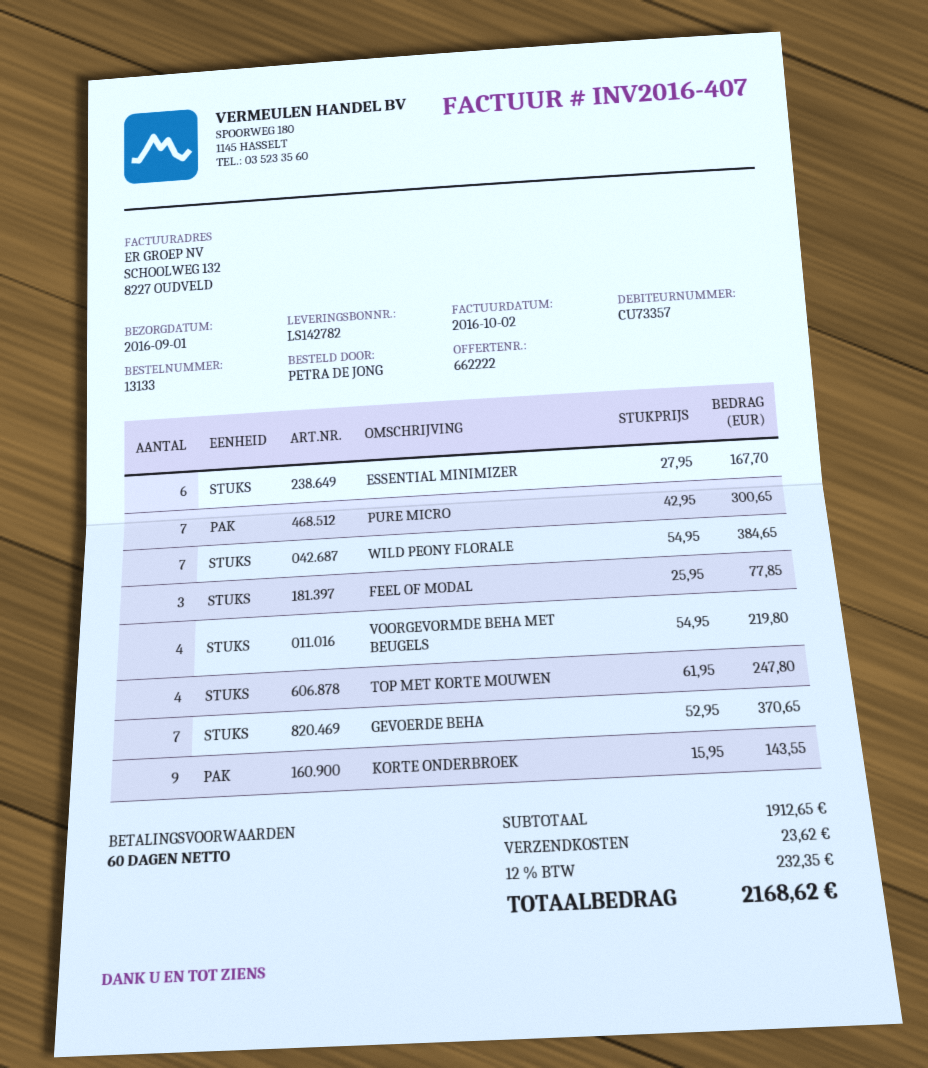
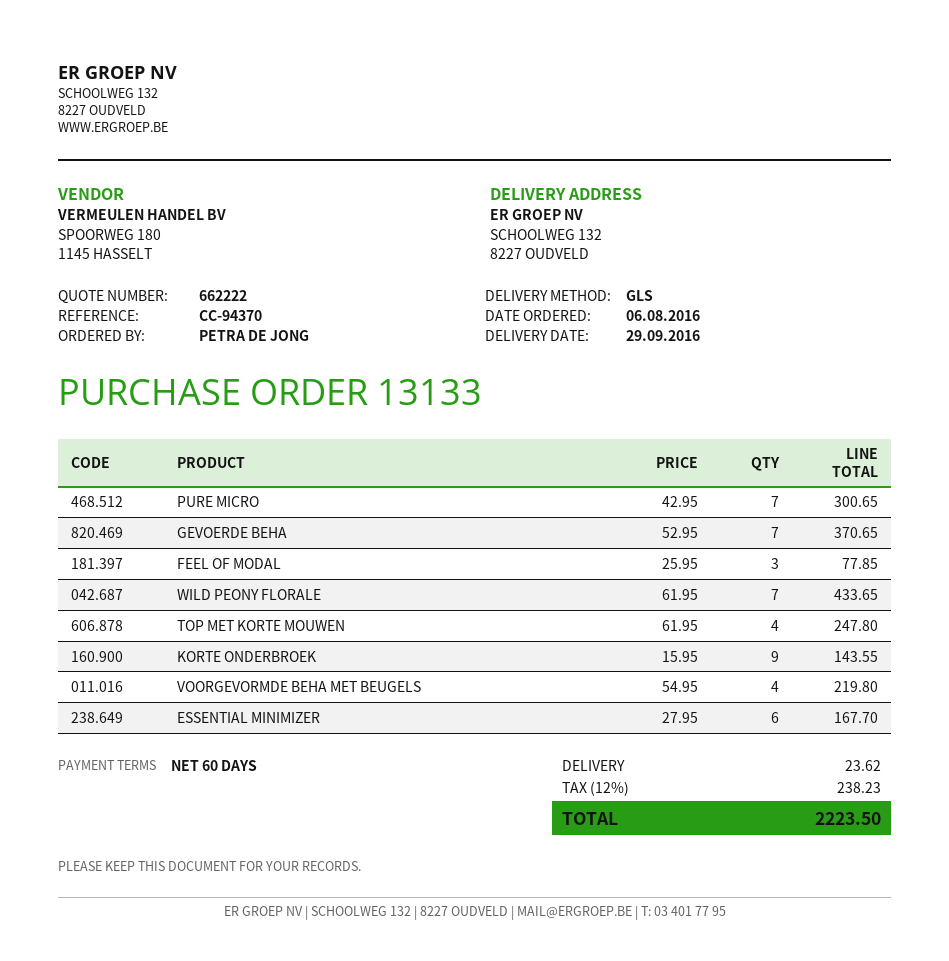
delivery date: 2016-09-01 -> 2016-09-29
WILD PEONY FLORALE: 7 x 54.95 = 384.65 -> 7 x 61.95 = 433.65
tax: 12% = 232.35 -> 12% = 238.23
total: 2168.62 -> 2223.50

